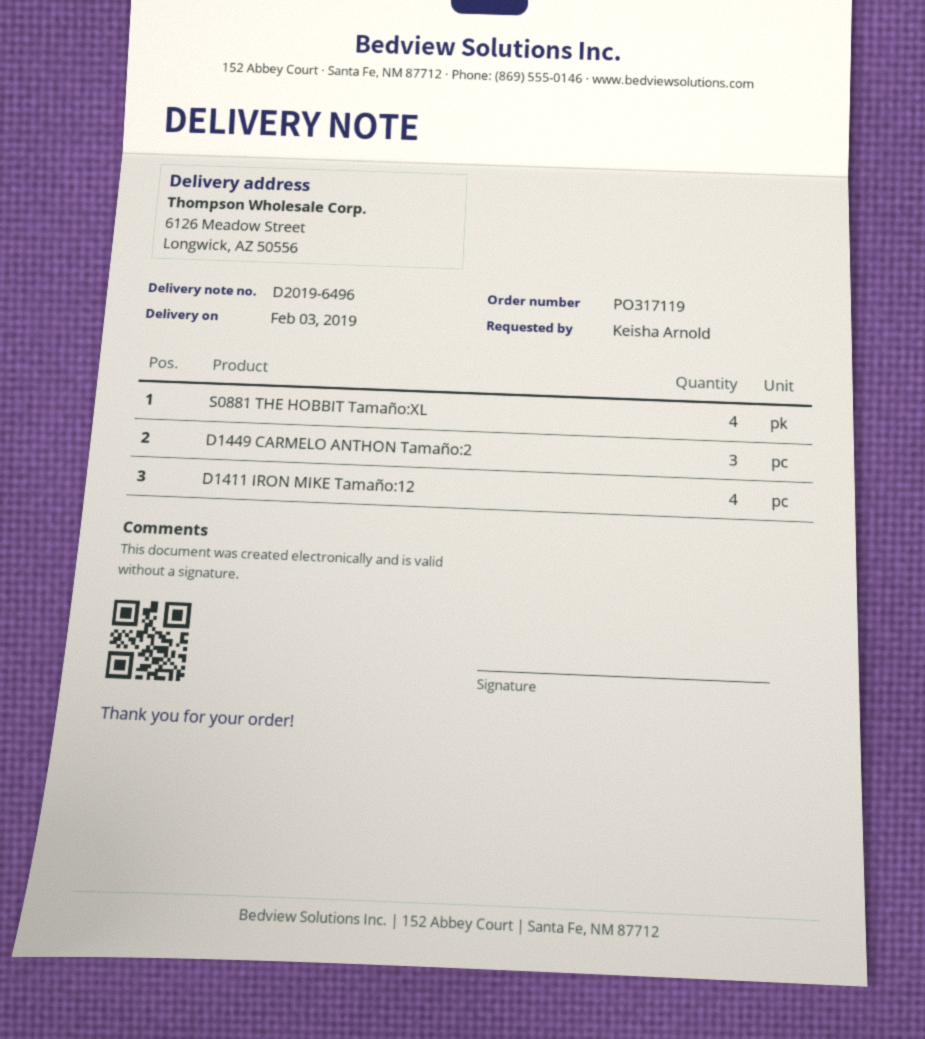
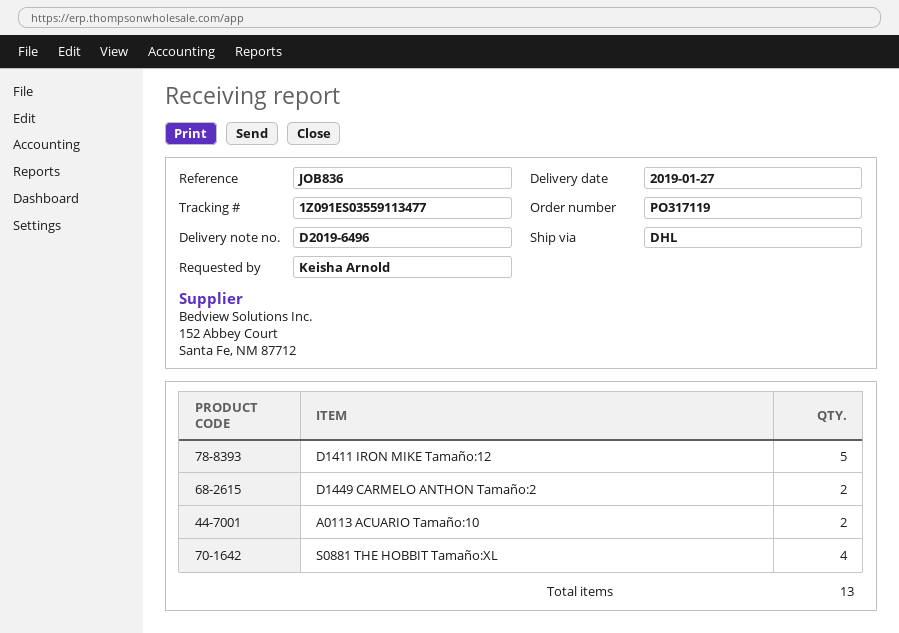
delivery date: 2019-02-03 -> 2019-01-27
D1449 CARMELO ANTHON Tamaño:2: 3 -> 2
D1411 IRON MIKE Tamaño:12: 4 -> 5
A0113 ACUARIO Tamaño:10: none -> 2

